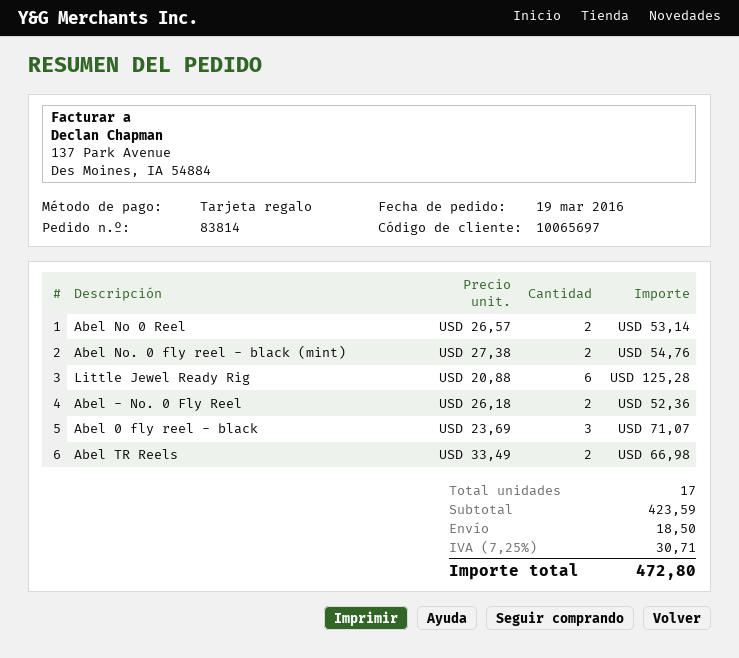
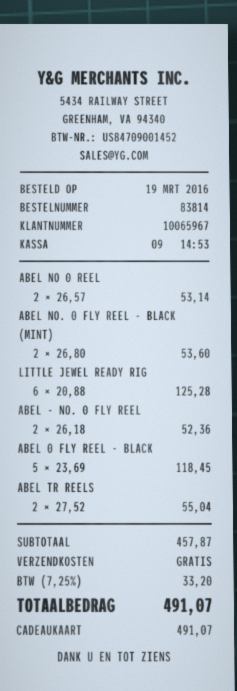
customer number: 10065697 -> 10065967
Abel No. 0 fly reel - black (mint): 2 x 27.38 = 54.76 -> 2 x 26.80 = 53.60
Abel 0 fly reel - black: 3 x 23.69 = 71.07 -> 5 x 23.69 = 118.45
Abel TR Reels: 2 x 33.49 = 66.98 -> 2 x 27.52 = 55.04
subtotal: 423.59 -> 457.87
shipping: 18.50 -> 0.00
tax: 7.25% = 30.71 -> 7.25% = 33.20
total: 472.80 -> 491.07

